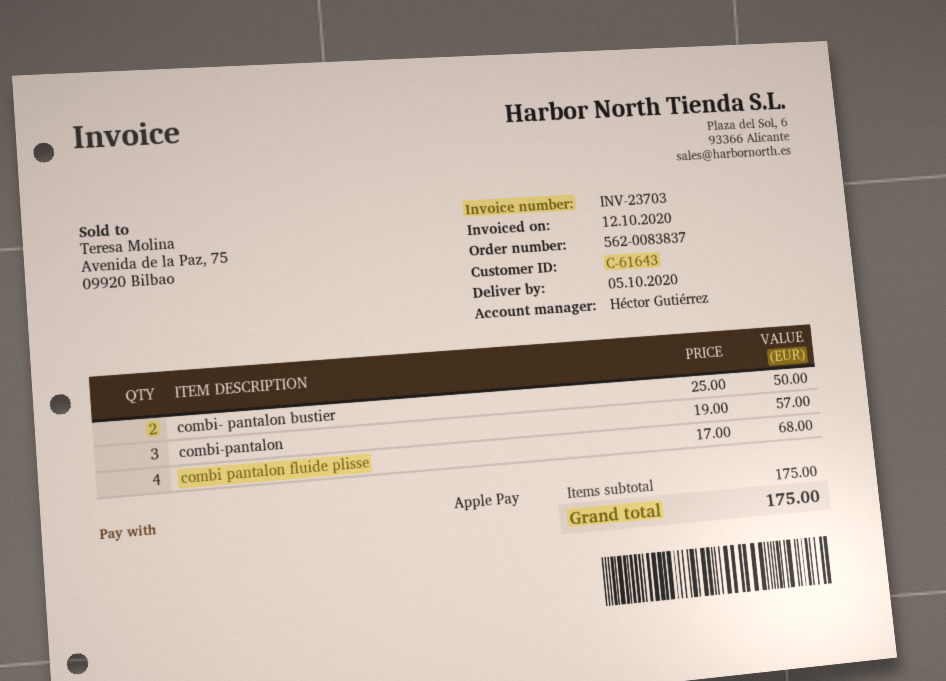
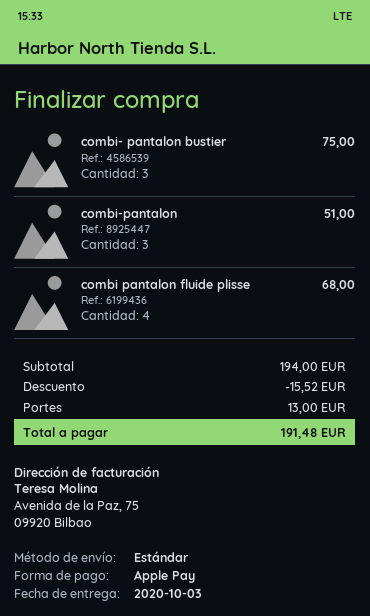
delivery date: 2020-10-05 -> 2020-10-03
combi- pantalon bustier: 2 for 50.00 -> 3 for 75.00
combi-pantalon: 3 for 57.00 -> 3 for 51.00
subtotal: 175.00 -> 194.00
discount: none -> 15.52
shipping: none -> 13.00
total: 175.00 -> 191.48

